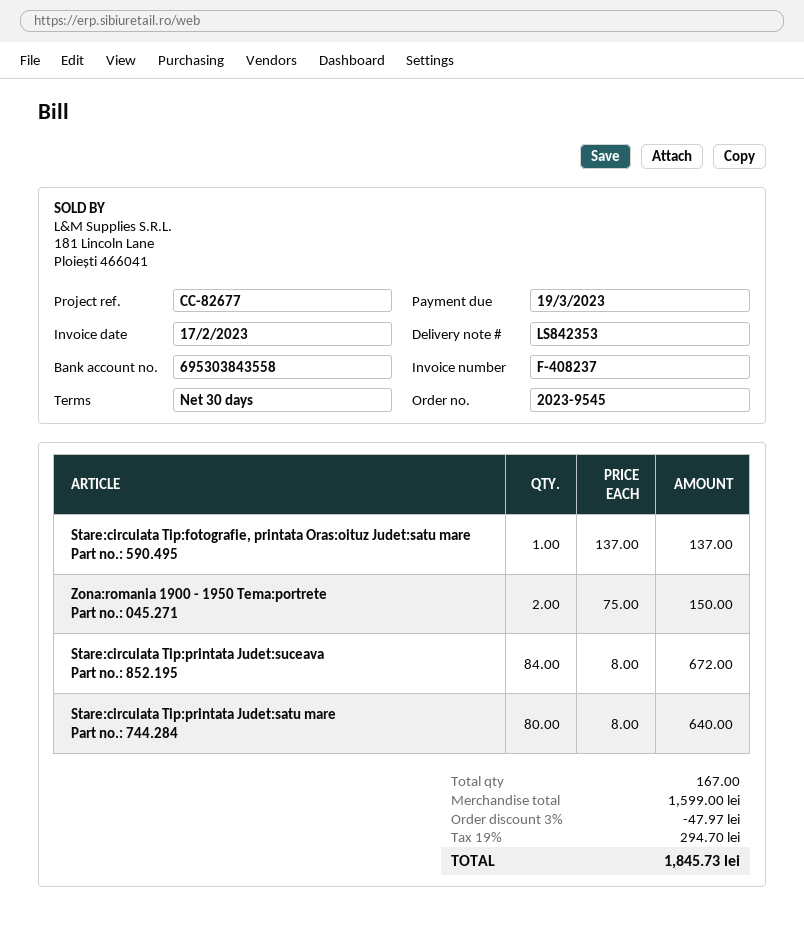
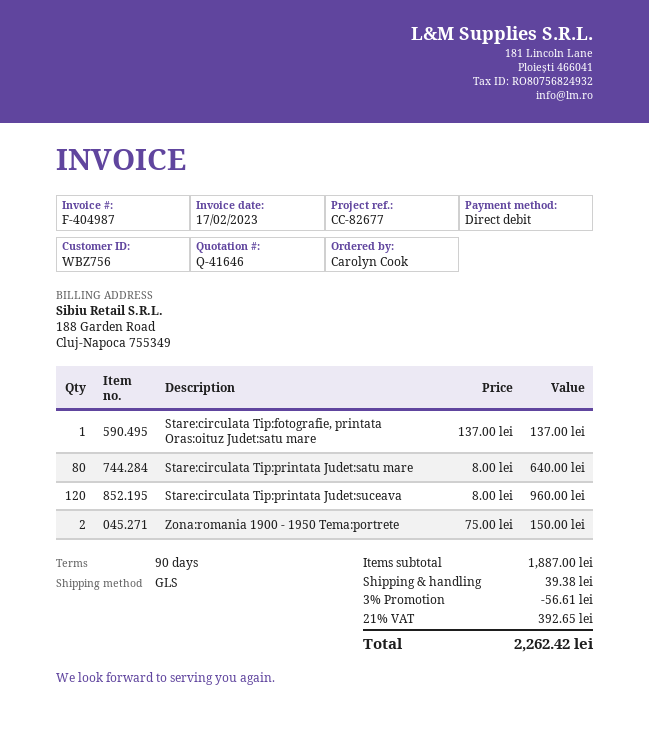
invoice number: F-408237 -> F-404987
payment terms: 30 days -> 90 days
Stare:circulata Tip:printata Judet:suceava: 84 x 8.00 = 672.00 -> 120 x 8.00 = 960.00
subtotal: 1599.00 -> 1887.00
discount: 3% = 47.97 -> 3% = 56.61
shipping: none -> 39.38
tax: 19% = 294.70 -> 21% = 392.65
total: 1845.73 -> 2262.42

